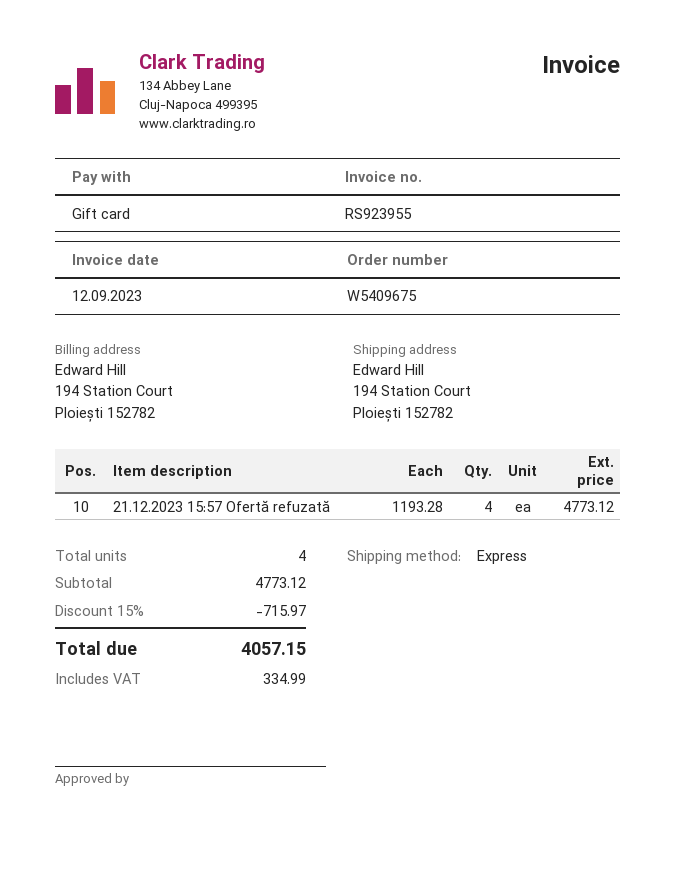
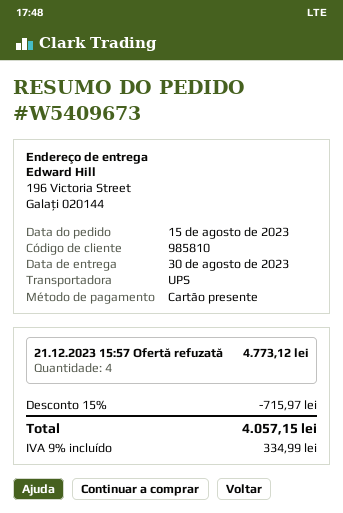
order number: W5409675 -> W5409673
shipping method: express -> UPS
ship to: 194 Station Court, Ploiești 152782 -> 196 Victoria Street, Galați 020144

